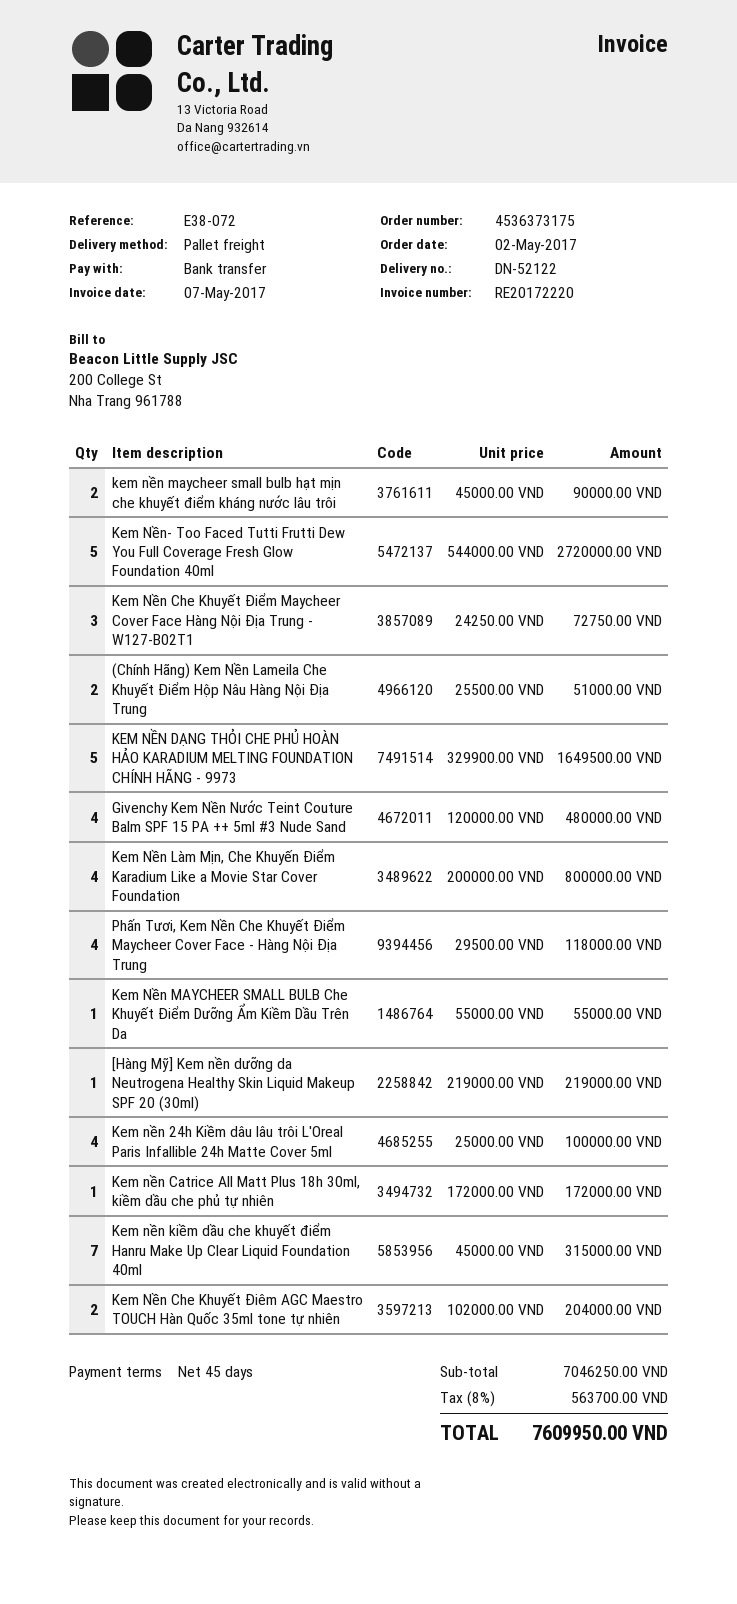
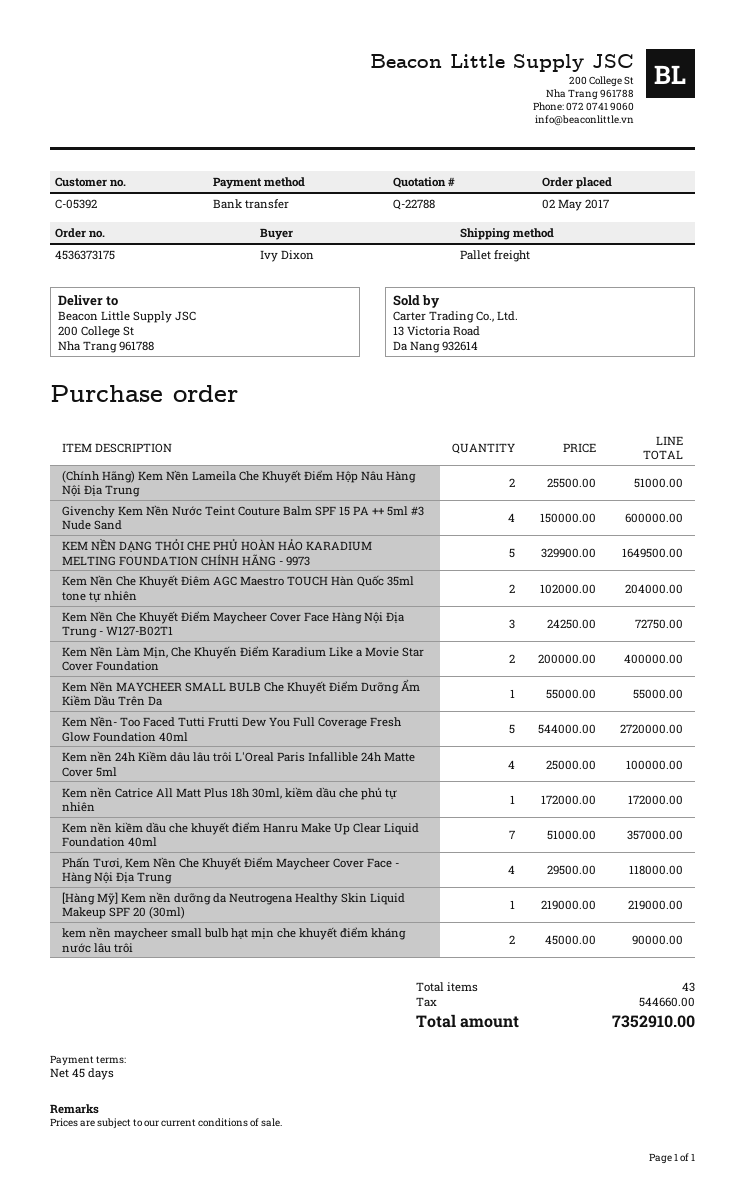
Givenchy Kem Nền Nước Teint Couture Balm SPF 15 PA ++ 5ml #3 Nude Sand: 4 x 120000.00 = 480000.00 -> 4 x 150000.00 = 600000.00
Kem Nền Làm Mịn, Che Khuyến Điểm Karadium Like a Movie Star Cover Foundation: 4 x 200000.00 = 800000.00 -> 2 x 200000.00 = 400000.00
Kem nền kiềm dầu che khuyết điểm Hanru Make Up Clear Liquid Foundation 40ml: 7 x 45000.00 = 315000.00 -> 7 x 51000.00 = 357000.00
tax: 563700.00 -> 544660.00
total: 7609950.00 -> 7352910.00

